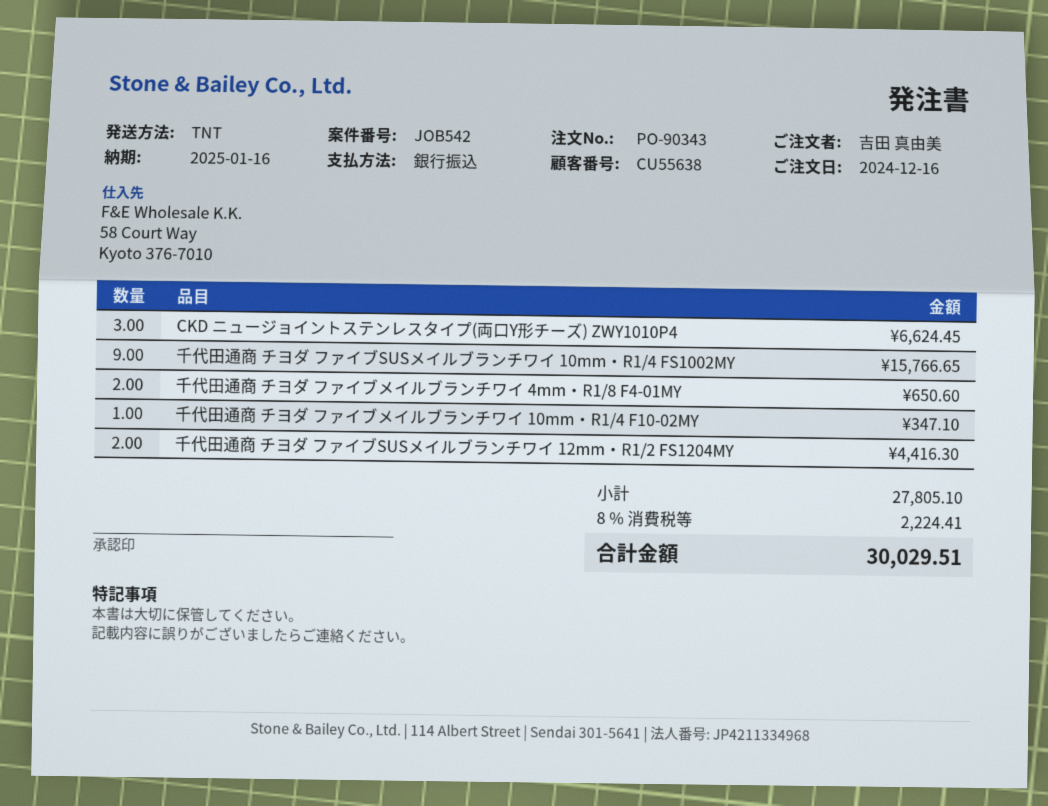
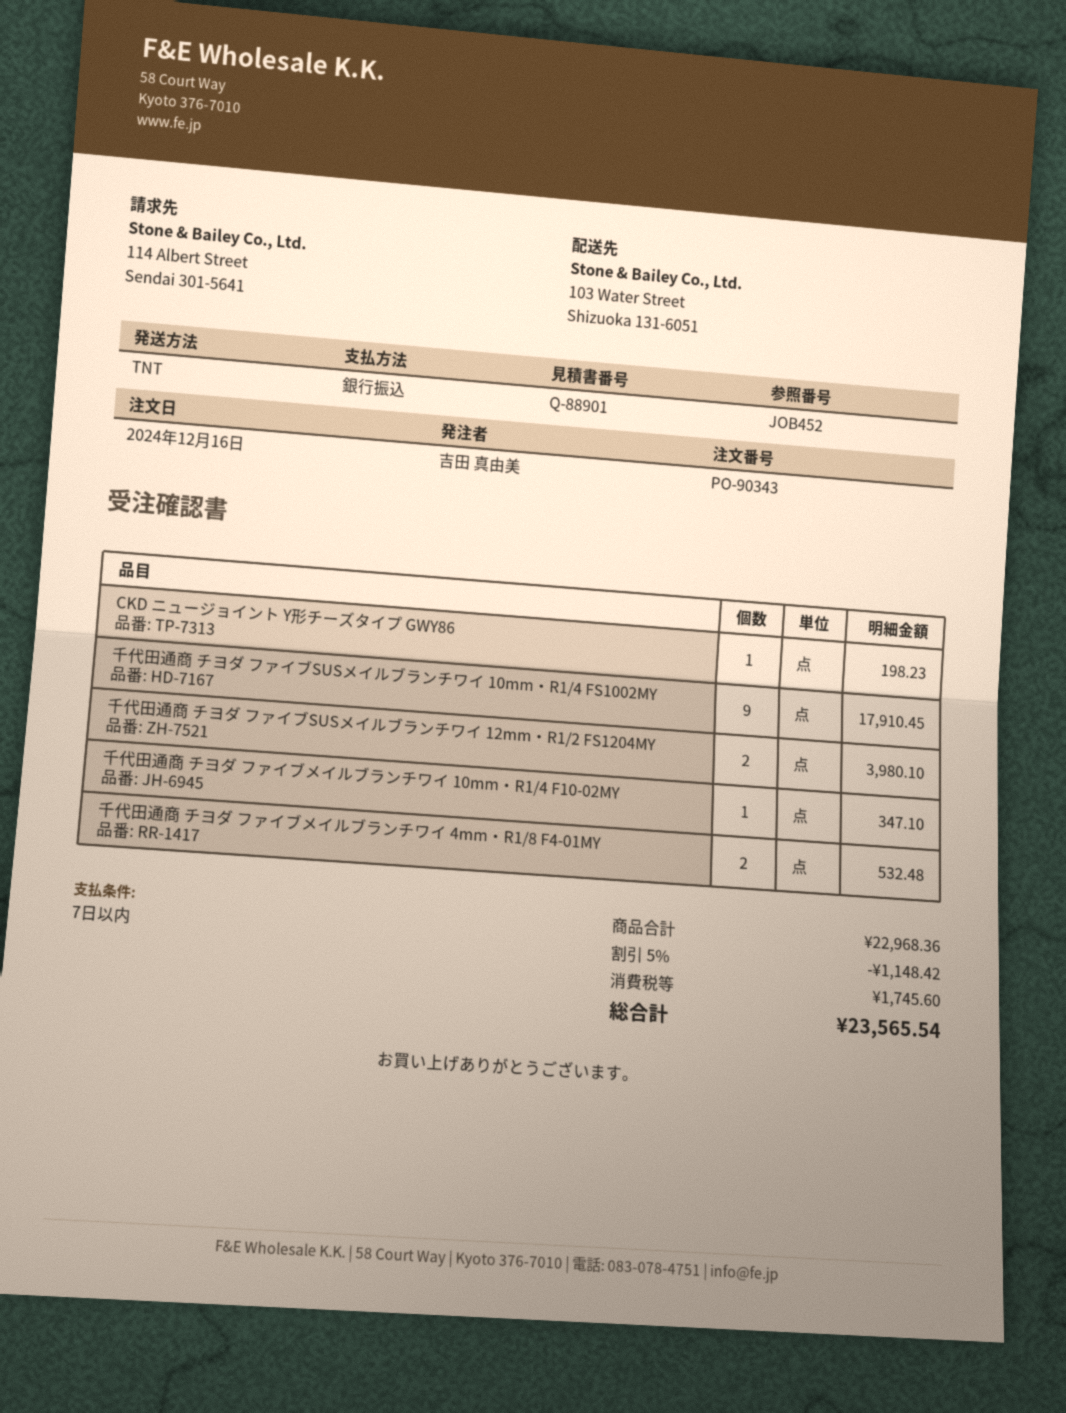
reference: JOB542 -> JOB452
CKD ニュージョイントステンレスタイプ(両口Y形チーズ) ZWY1010P4: 3 for 6624.45 -> none
千代田通商 チヨダ ファイブSUSメイルブランチワイ 10mm・R1/4 FS1002MY: 9 for 15766.65 -> 9 for 17910.45
千代田通商 チヨダ ファイブメイルブランチワイ 4mm・R1/8 F4-01MY: 2 for 650.60 -> 2 for 532.48
千代田通商 チヨダ ファイブSUSメイルブランチワイ 12mm・R1/2 FS1204MY: 2 for 4416.30 -> 2 for 3980.10
CKD ニュージョイント Y形チーズタイプ GWY86: none -> 1 for 198.23
subtotal: 27805.10 -> 22968.36
discount: none -> 5% = 1148.42
tax: 2224.41 -> 1745.60
total: 30029.51 -> 23565.54

